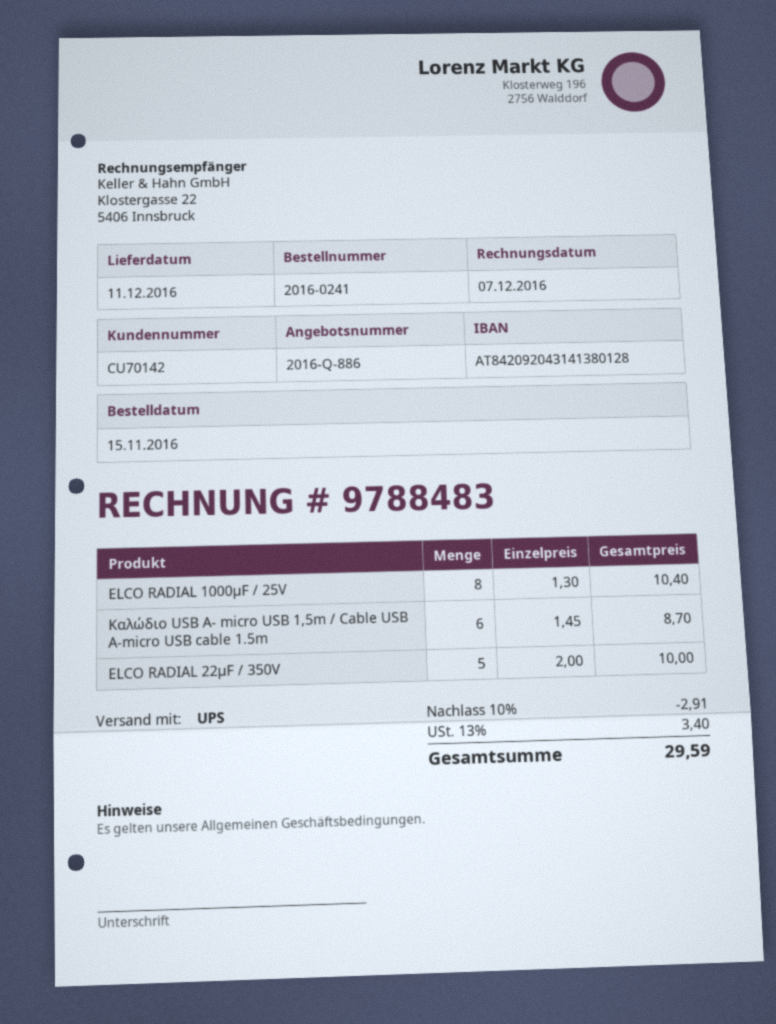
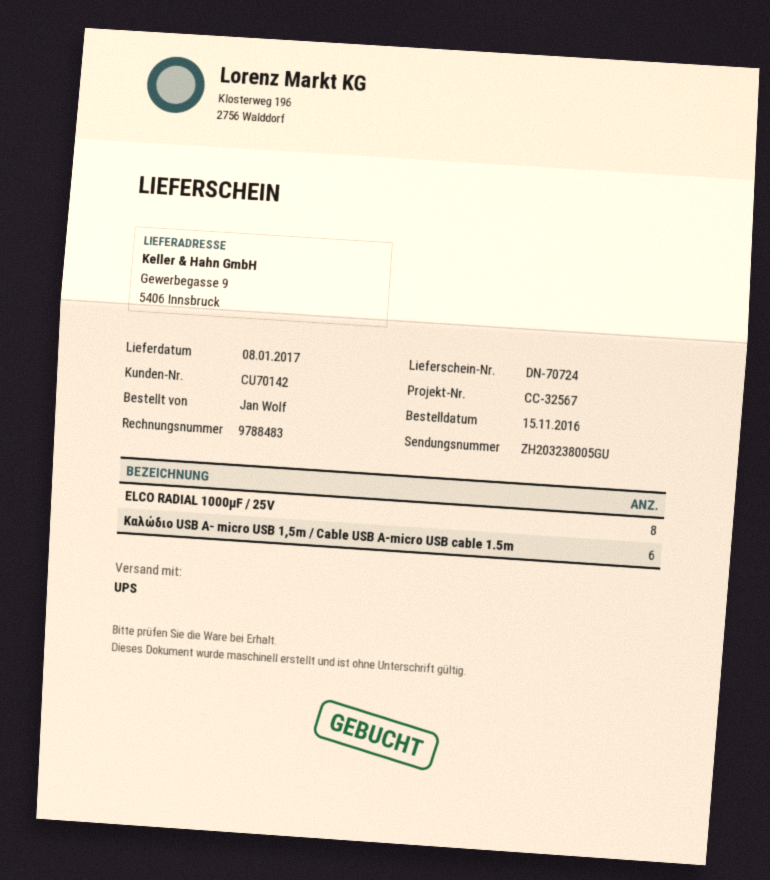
delivery date: 2016-12-11 -> 2017-01-08
ELCO RADIAL 22µF / 350V: 5 -> none

